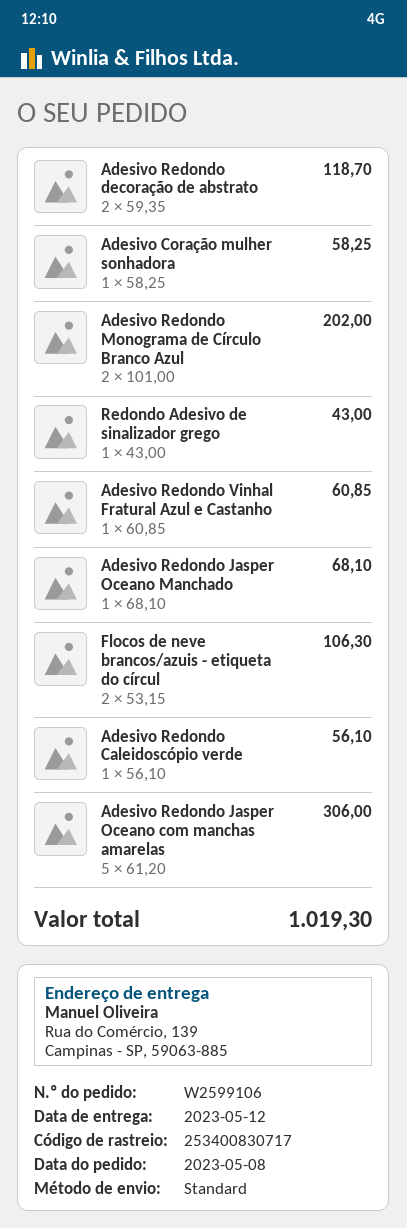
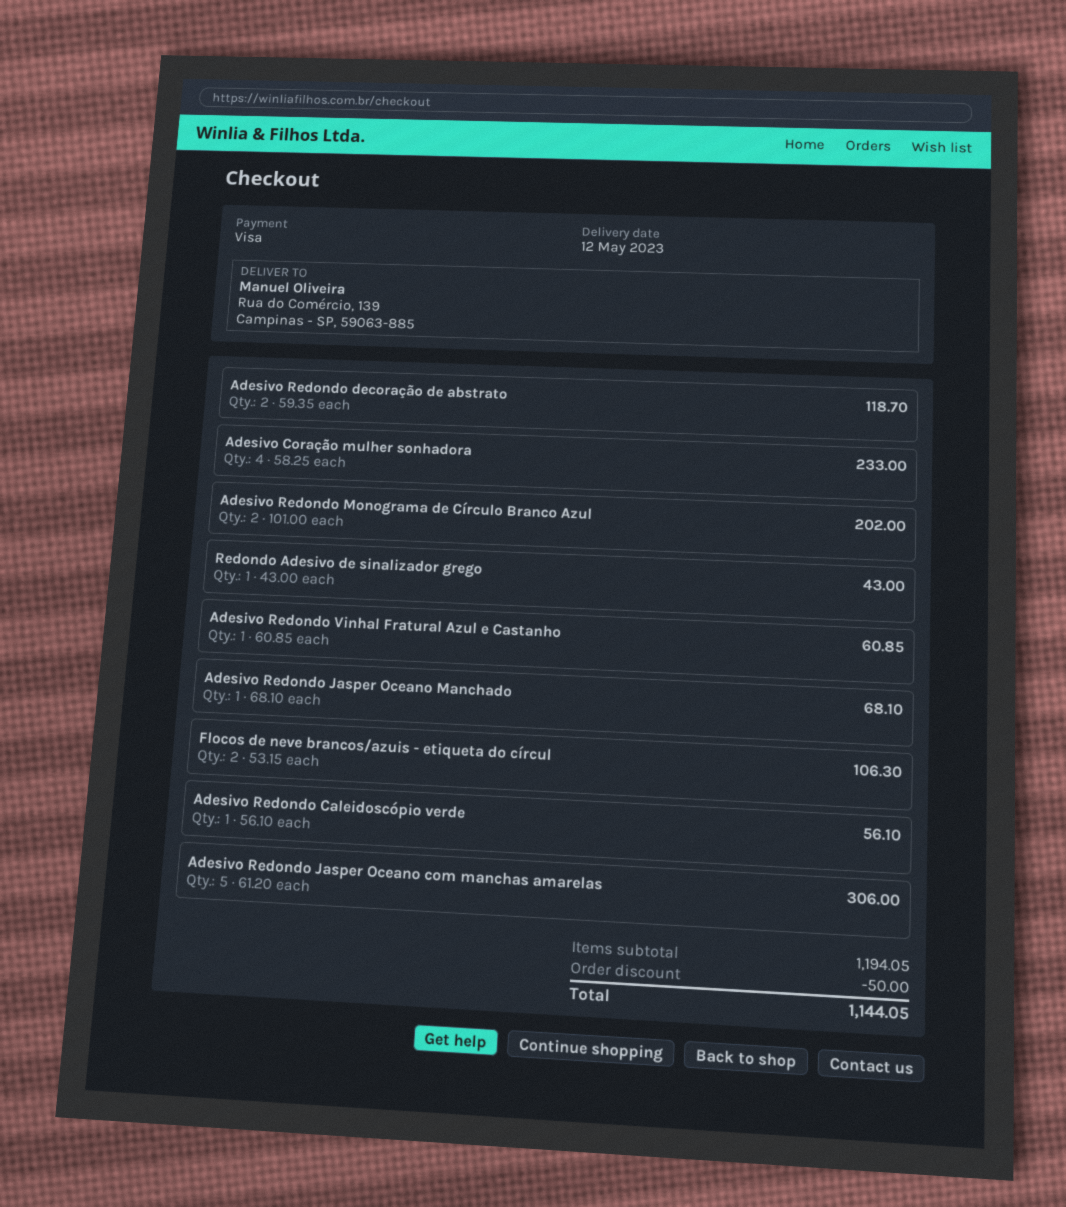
Adesivo Coração mulher sonhadora: 1 x 58.25 = 58.25 -> 4 x 58.25 = 233.00
discount: none -> 50.00
total: 1019.30 -> 1144.05

